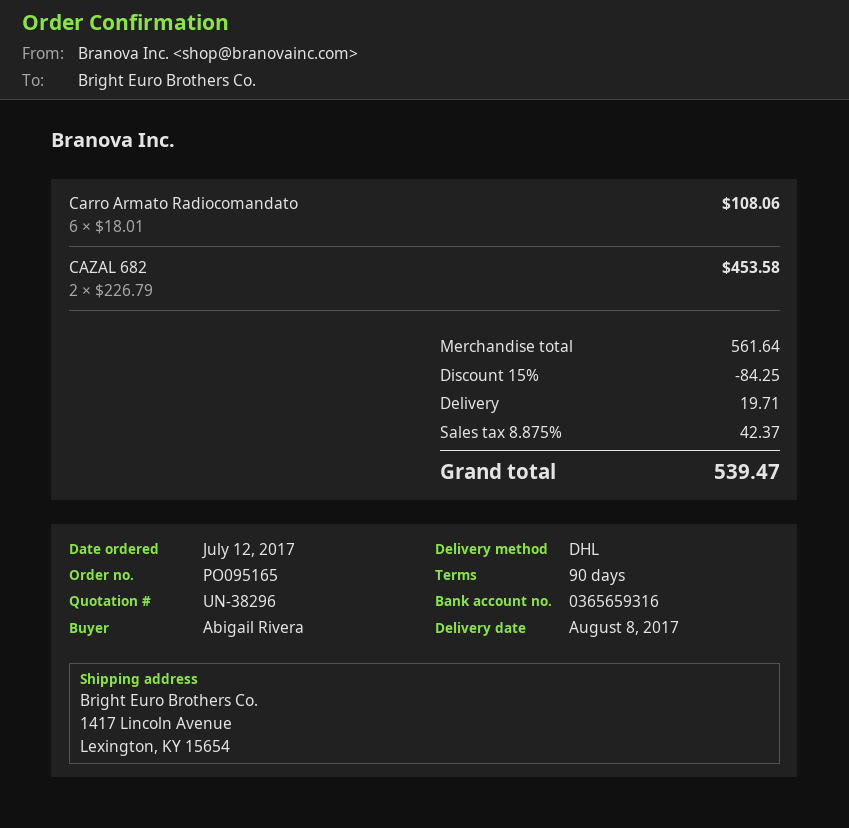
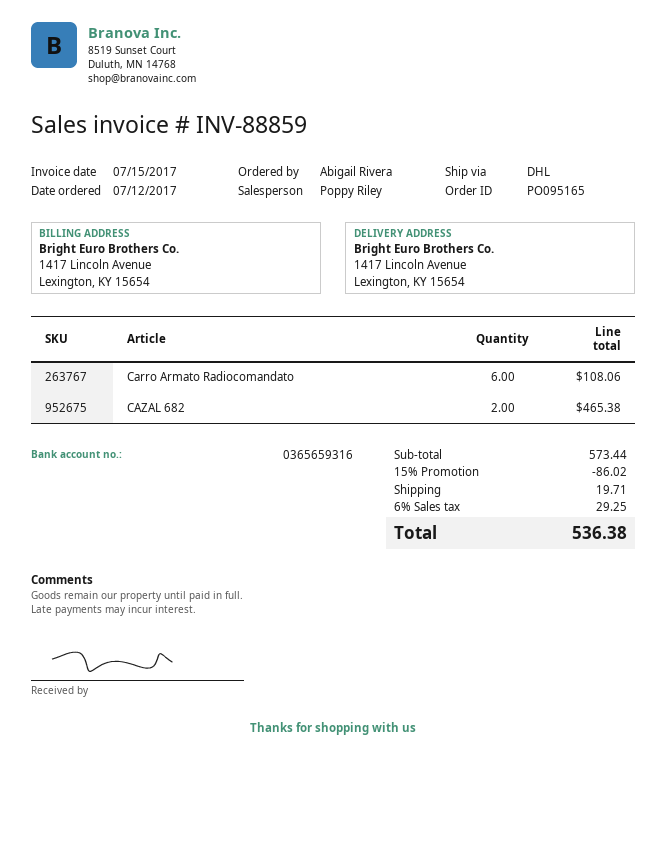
CAZAL 682: 2 for 453.58 -> 2 for 465.38
subtotal: 561.64 -> 573.44
discount: 15% = 84.25 -> 15% = 86.02
tax: 8.875% = 42.37 -> 6% = 29.25
total: 539.47 -> 536.38

